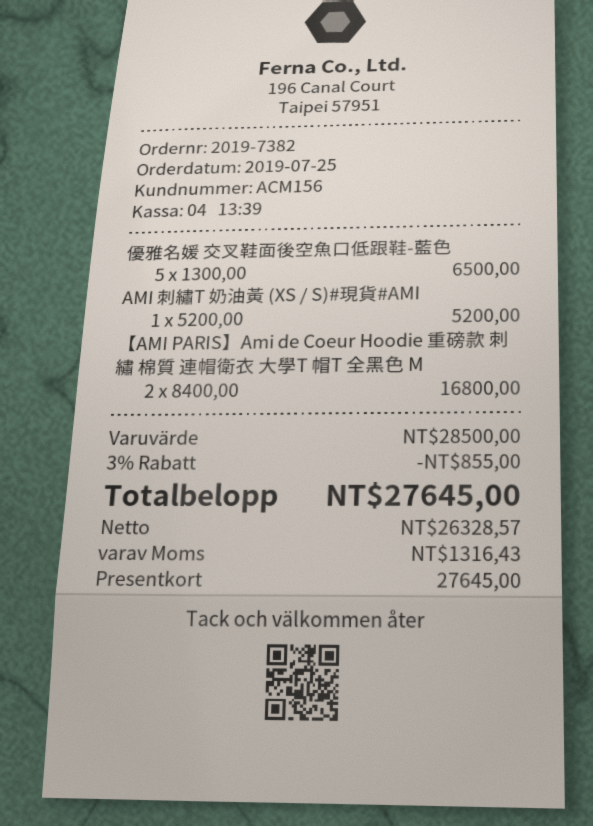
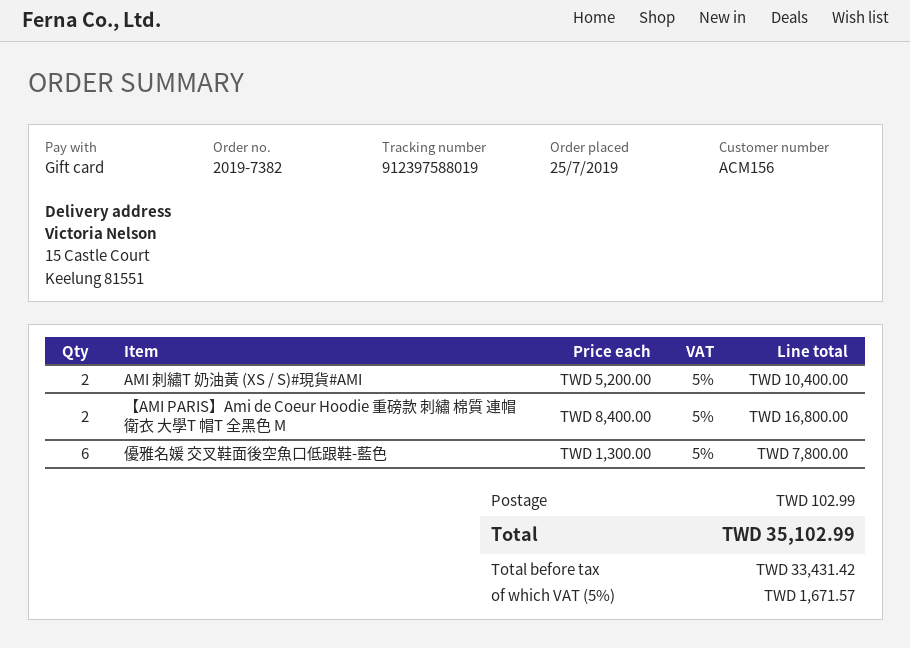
優雅名媛 交叉鞋面後空魚口低跟鞋-藍色: 5 x 1300.00 = 6500.00 -> 6 x 1300.00 = 7800.00
AMI 刺繡T 奶油黃 (XS / S)#現貨#AMI: 1 x 5200.00 = 5200.00 -> 2 x 5200.00 = 10400.00
discount: 3% = 855.00 -> none
shipping: none -> 102.99
net: 26328.57 -> 33431.42
tax: 1316.43 -> 1671.57
total: 27645.00 -> 35102.99

